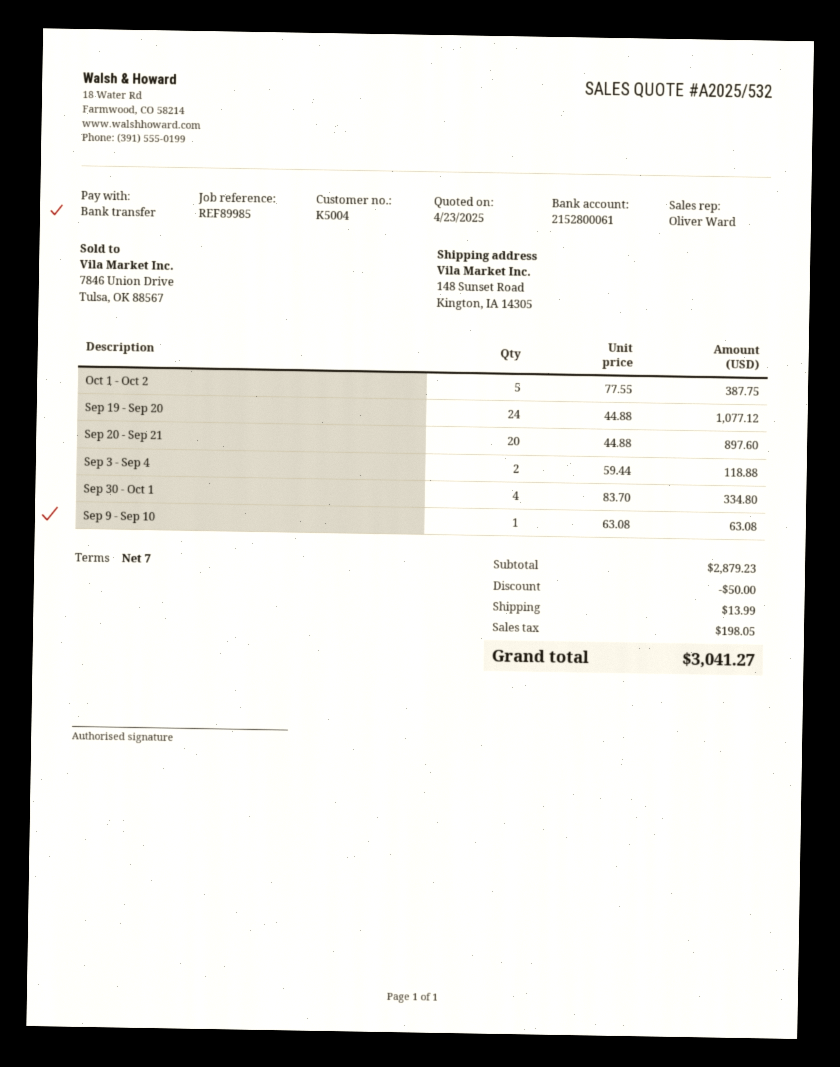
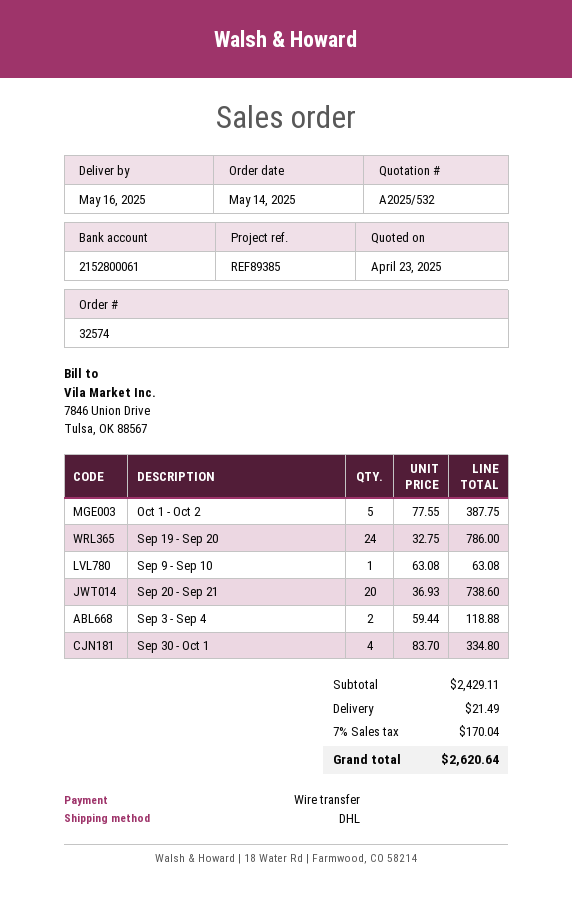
reference: REF89985 -> REF89385
Sep 19 - Sep 20: 24 x 44.88 = 1077.12 -> 24 x 32.75 = 786.00
Sep 20 - Sep 21: 20 x 44.88 = 897.60 -> 20 x 36.93 = 738.60
subtotal: 2879.23 -> 2429.11
discount: 50.00 -> none
shipping: 13.99 -> 21.49
tax: 198.05 -> 170.04
total: 3041.27 -> 2620.64

